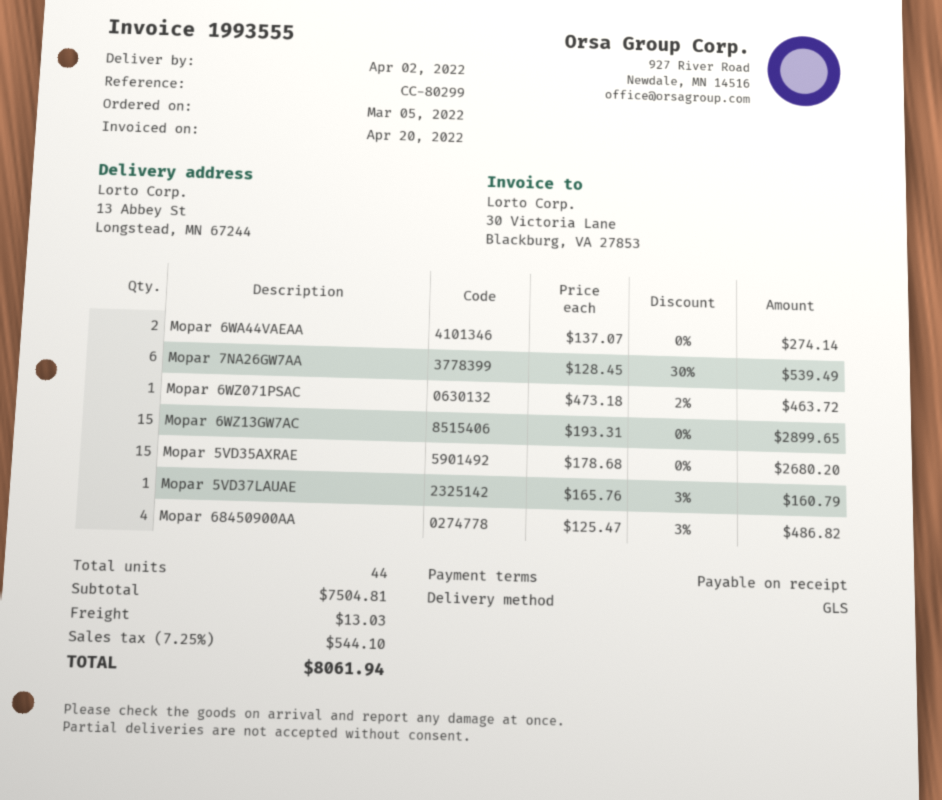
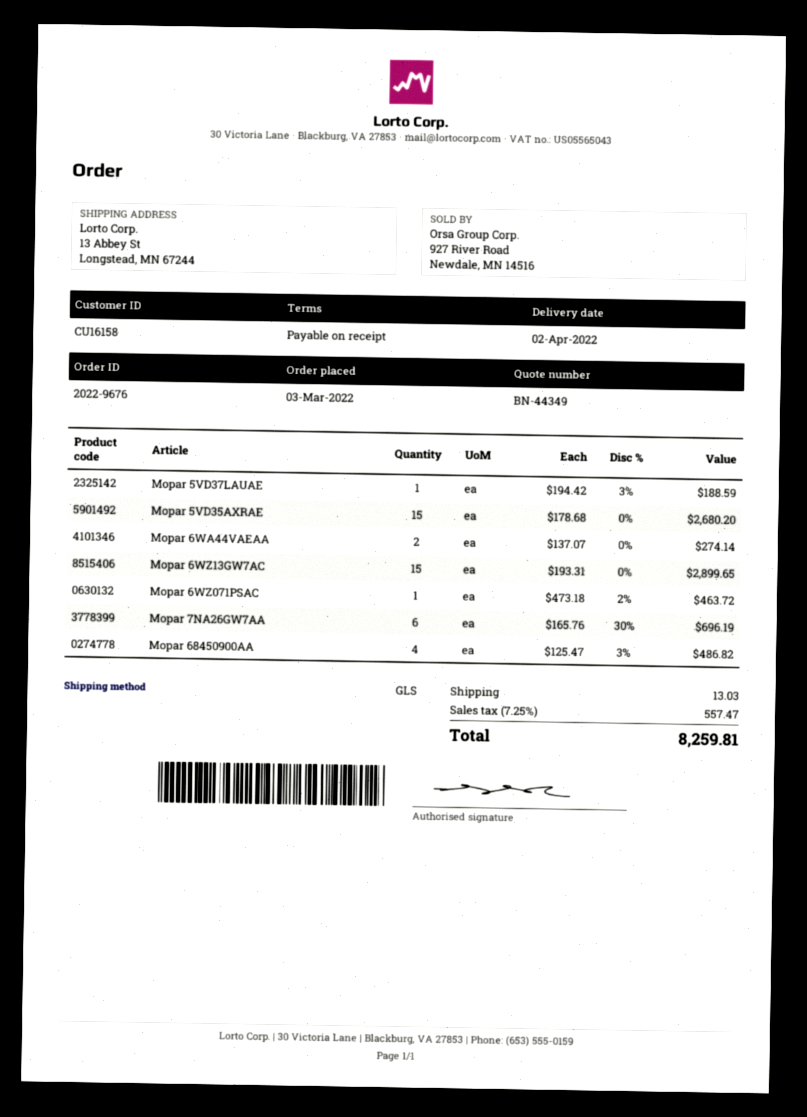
order date: 2022-03-05 -> 2022-03-03
Mopar 7NA26GW7AA: 6 x 128.45 - 30% = 539.49 -> 6 x 165.76 - 30% = 696.19
Mopar 5VD37LAUAE: 1 x 165.76 - 3% = 160.79 -> 1 x 194.42 - 3% = 188.59
tax: 7.25% = 544.10 -> 7.25% = 557.47
total: 8061.94 -> 8259.81

